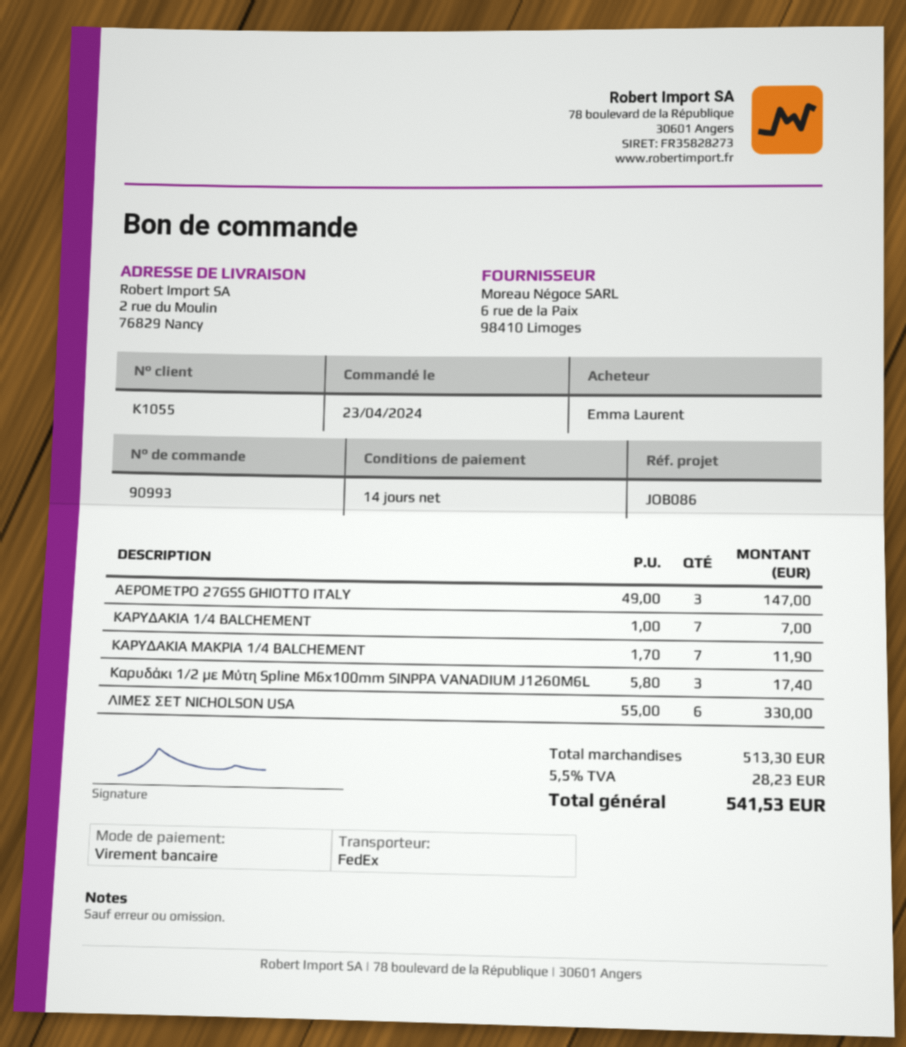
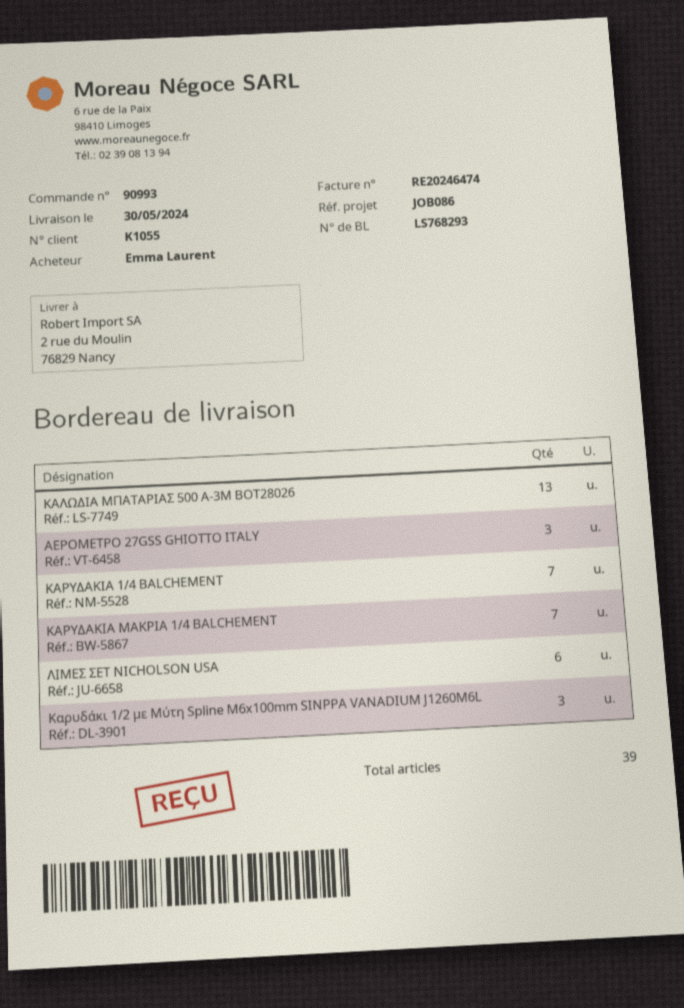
ΚΑΛΩΔΙΑ ΜΠΑΤΑΡΙΑΣ 500 A-3Μ BOT28026: none -> 13

